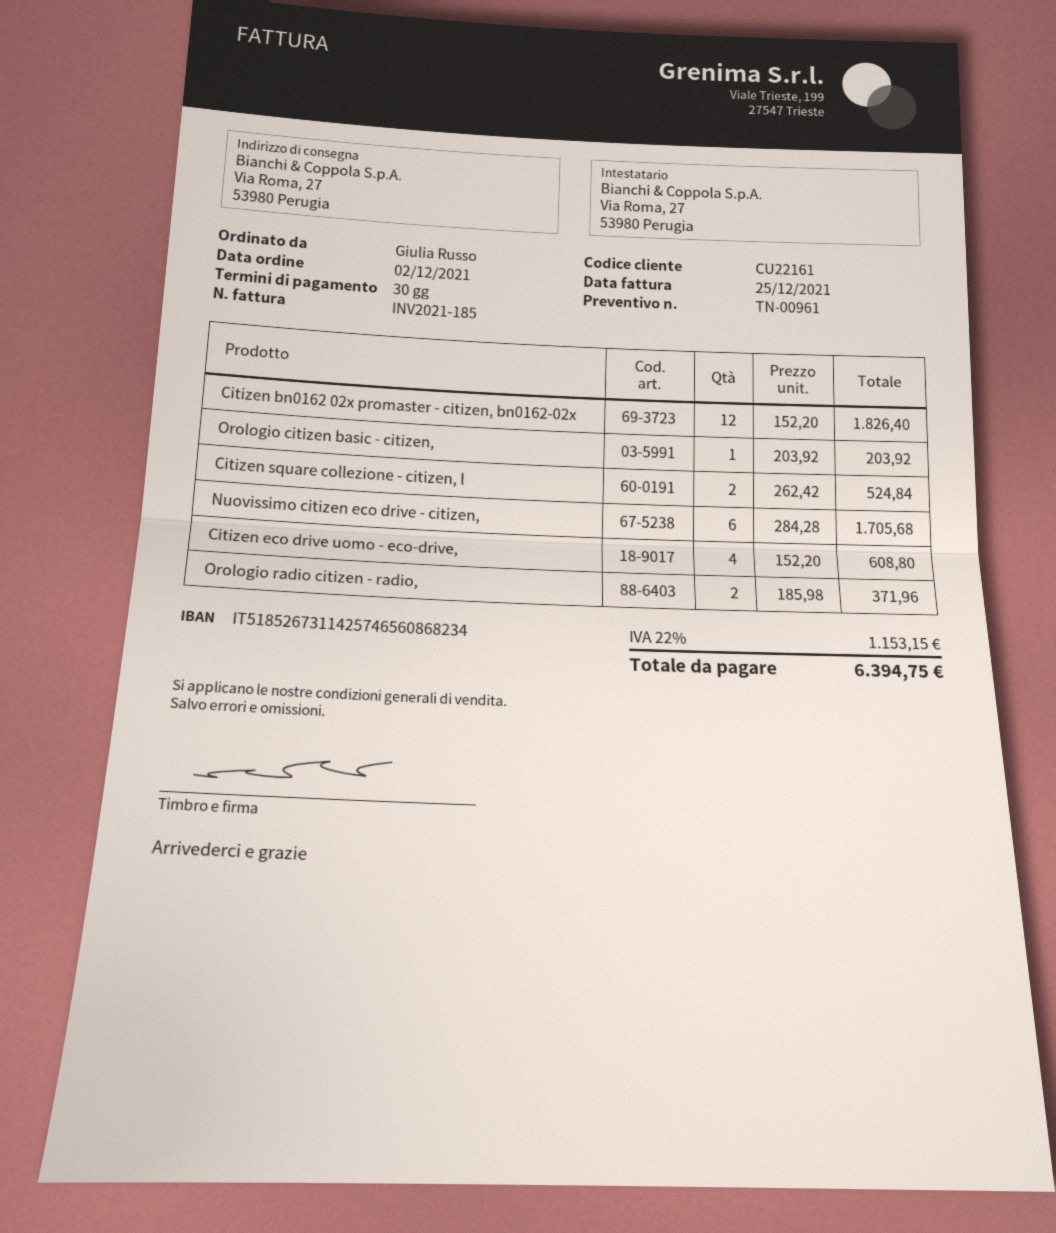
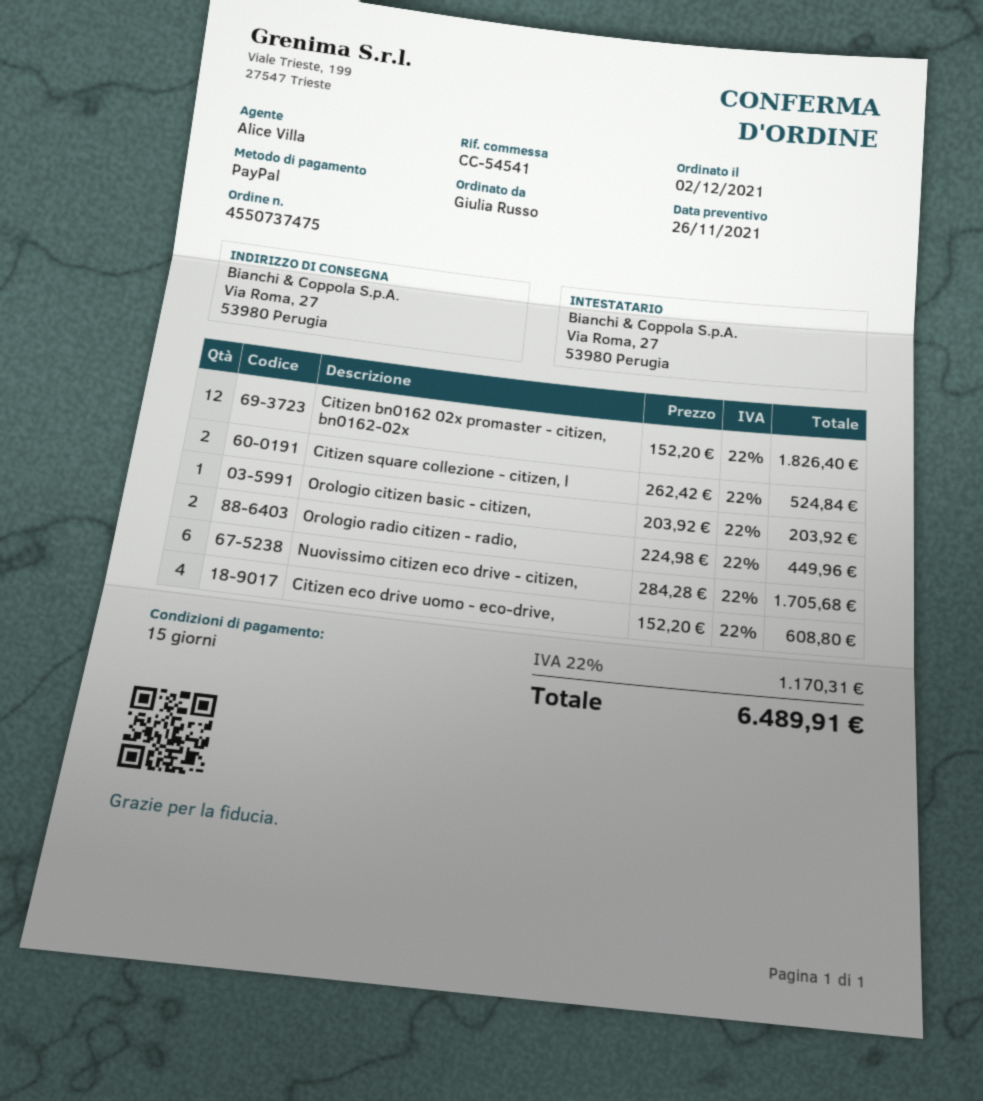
payment terms: 30 days -> 15 days
Orologio radio citizen - radio,: 2 x 185.98 = 371.96 -> 2 x 224.98 = 449.96
tax: 22% = 1153.15 -> 22% = 1170.31
total: 6394.75 -> 6489.91

